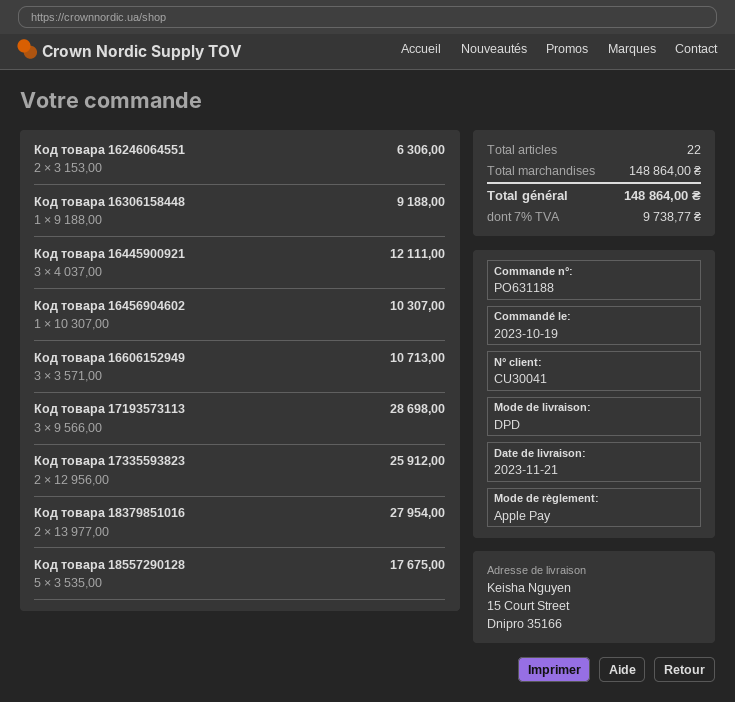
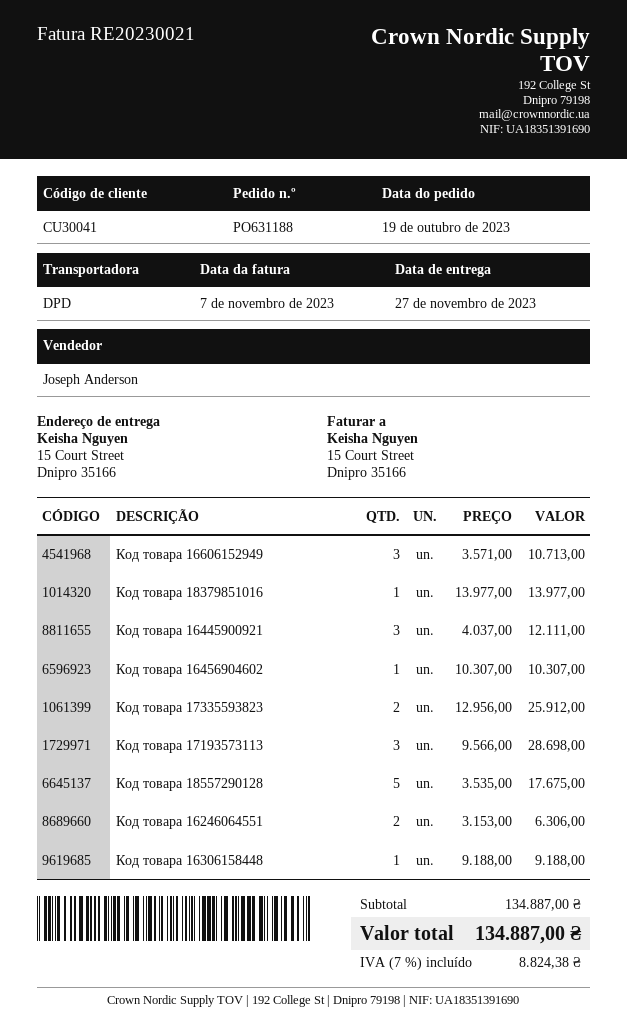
delivery date: 2023-11-21 -> 2023-11-27
Код товара 18379851016: 2 x 13977.00 = 27954.00 -> 1 x 13977.00 = 13977.00
subtotal: 148864.00 -> 134887.00
tax: 7% = 9738.77 -> 7% = 8824.38
total: 148864.00 -> 134887.00

